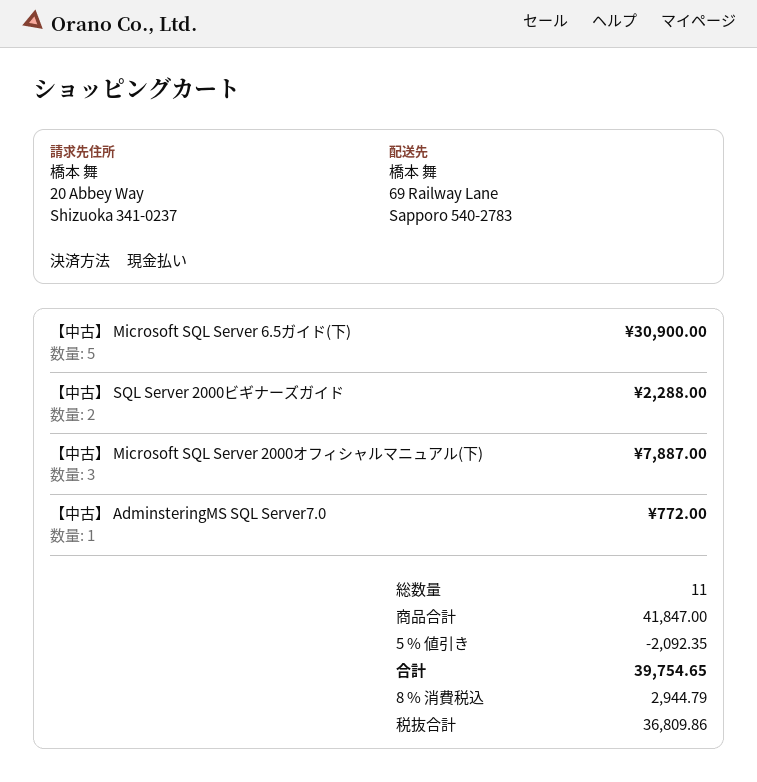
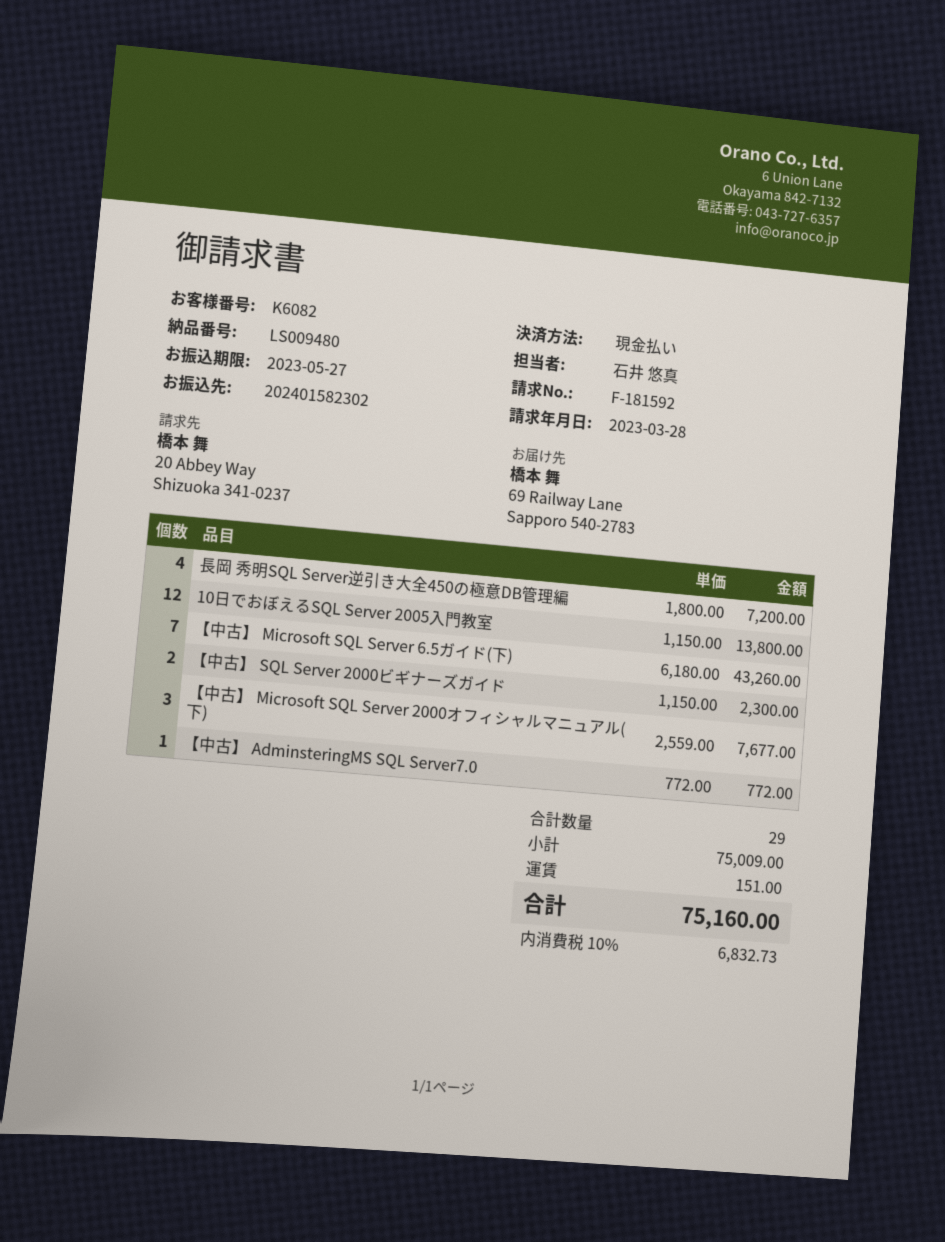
【中古】 Microsoft SQL Server 6.5ガイド(下): 5 for 30900.00 -> 7 for 43260.00
【中古】 SQL Server 2000ビギナーズガイド: 2 for 2288.00 -> 2 for 2300.00
【中古】 Microsoft SQL Server 2000オフィシャルマニュアル(下): 3 for 7887.00 -> 3 for 7677.00
長岡 秀明SQL Server逆引き大全450の極意DB管理編: none -> 4 for 7200.00
10日でおぼえるSQL Server 2005入門教室: none -> 12 for 13800.00
total quantity: 11 -> 29
subtotal: 41847.00 -> 75009.00
discount: 5% = 2092.35 -> none
shipping: none -> 151.00
tax: 8% = 2944.79 -> 10% = 6832.73
total: 39754.65 -> 75160.00

